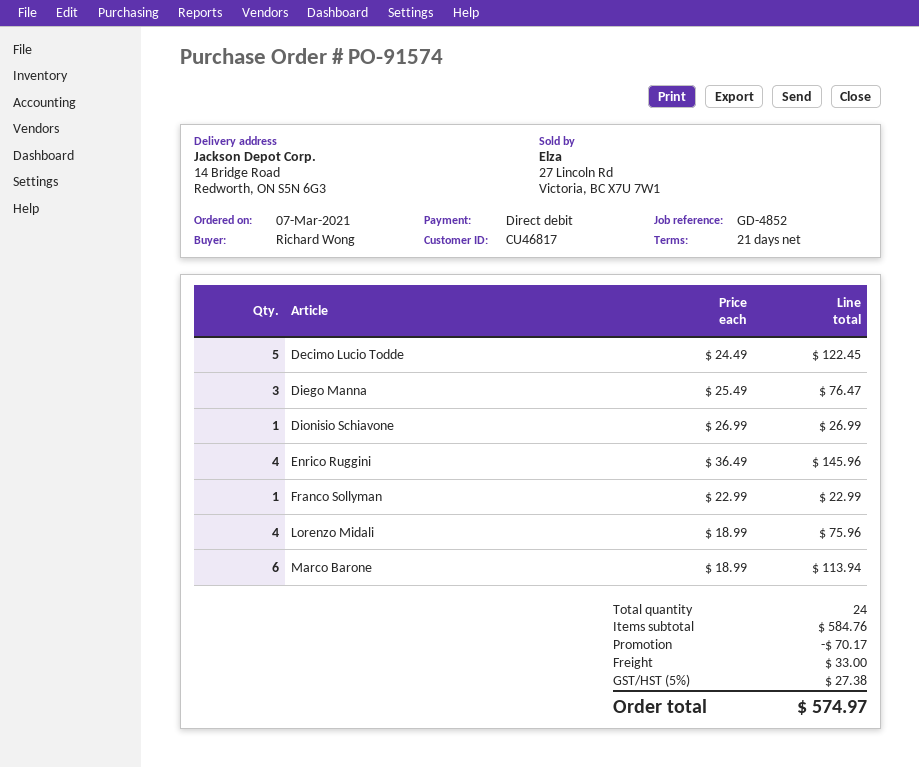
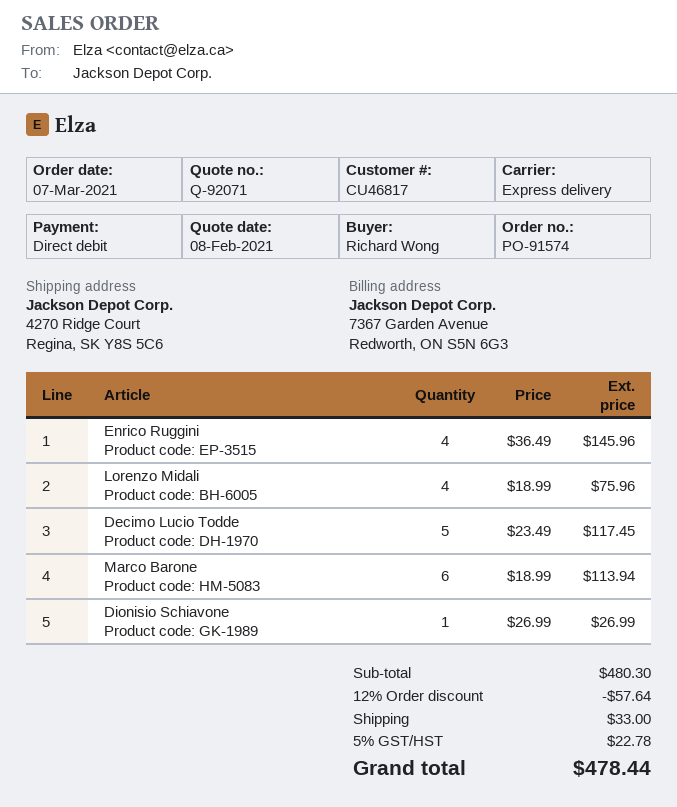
ship to: 14 Bridge Road, Redworth, ON S5N 6G3 -> 4270 Ridge Court, Regina, SK Y8S 5C6
Decimo Lucio Todde: 5 x 24.49 = 122.45 -> 5 x 23.49 = 117.45
Diego Manna: 3 x 25.49 = 76.47 -> none
Franco Sollyman: 1 x 22.99 = 22.99 -> none
subtotal: 584.76 -> 480.30
discount: 70.17 -> 57.64
tax: 5% = 27.38 -> 5% = 22.78
total: 574.97 -> 478.44

